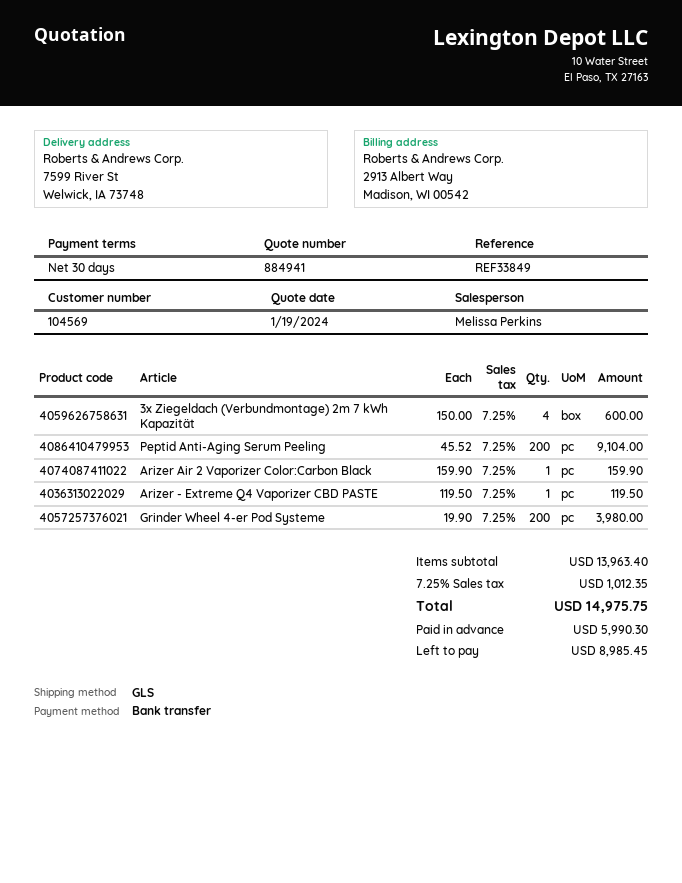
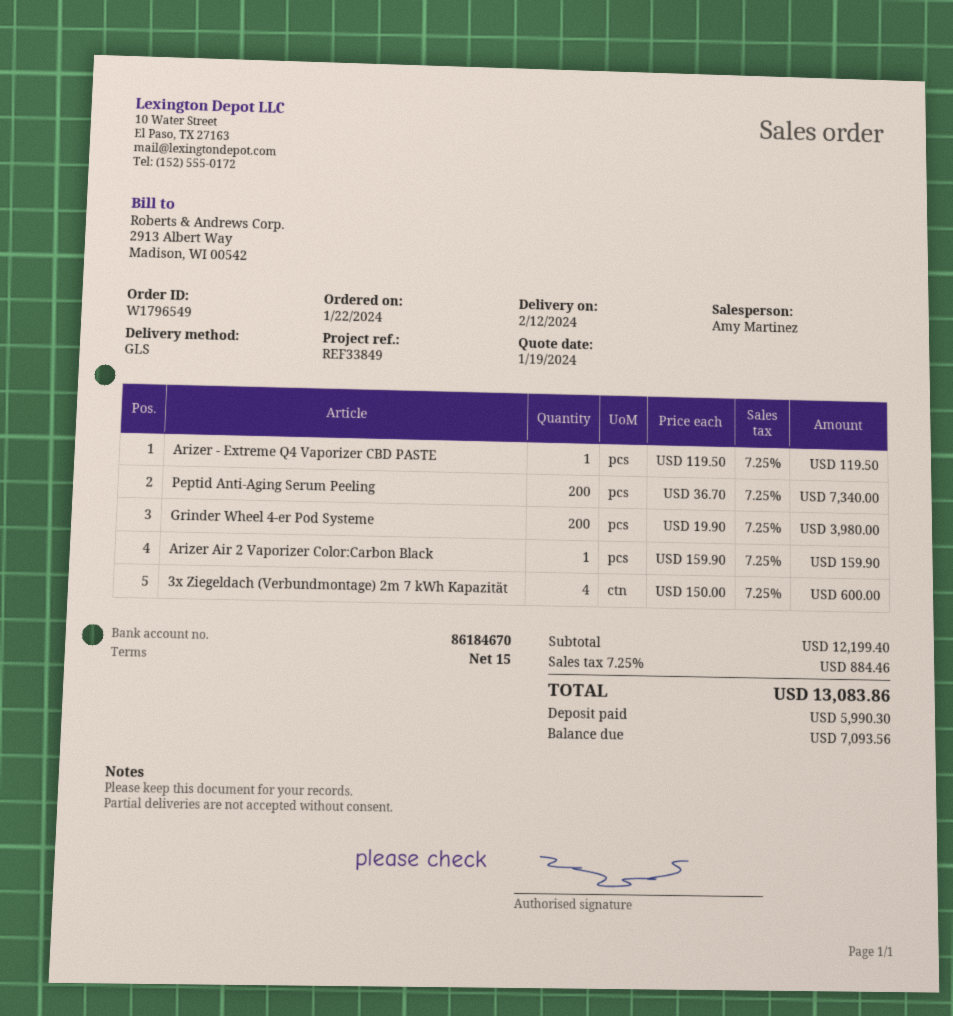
payment terms: 30 days -> 15 days
sales rep: Melissa Perkins -> Amy Martinez
Peptid Anti-Aging Serum Peeling: 200 x 45.52 = 9104.00 -> 200 x 36.70 = 7340.00
subtotal: 13963.40 -> 12199.40
tax: 7.25% = 1012.35 -> 7.25% = 884.46
total: 14975.75 -> 13083.86
balance: 8985.45 -> 7093.56

